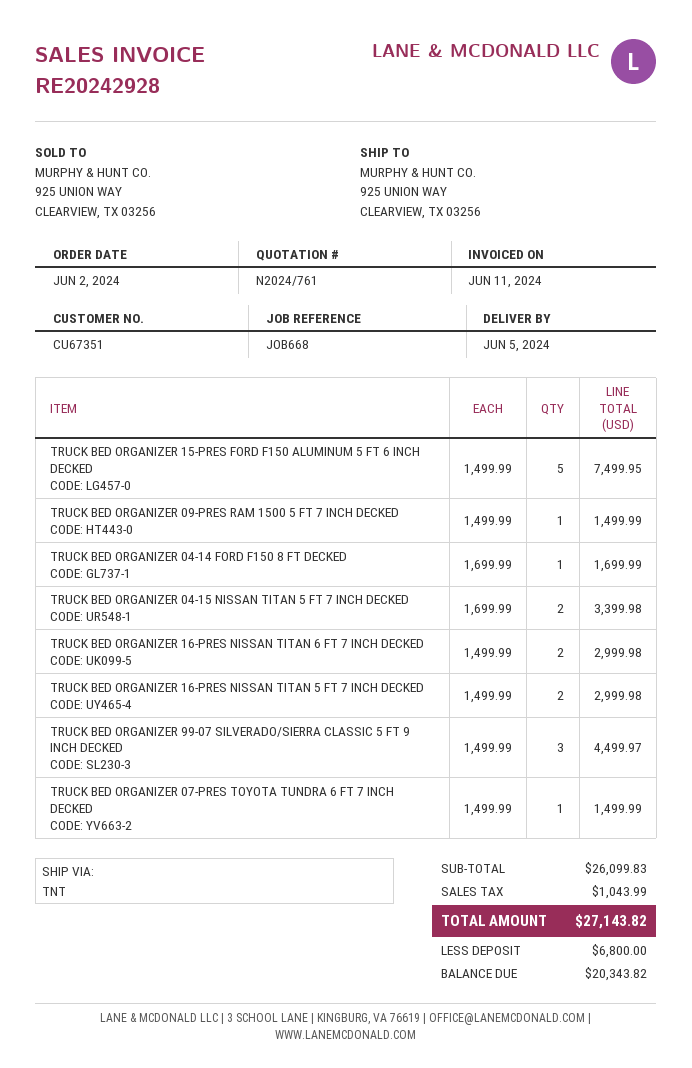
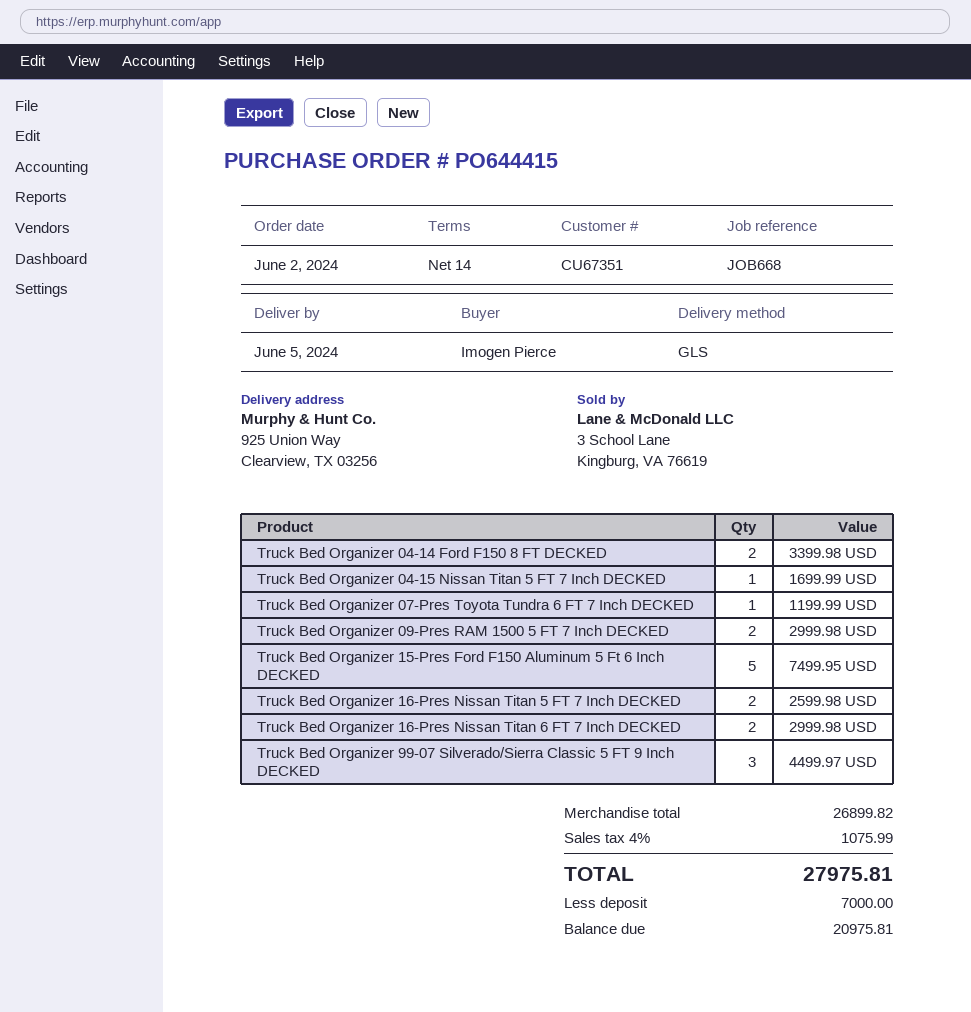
shipping method: TNT -> GLS
TRUCK BED ORGANIZER 09-PRES RAM 1500 5 FT 7 INCH DECKED: 1 for 1499.99 -> 2 for 2999.98
TRUCK BED ORGANIZER 04-14 FORD F150 8 FT DECKED: 1 for 1699.99 -> 2 for 3399.98
TRUCK BED ORGANIZER 04-15 NISSAN TITAN 5 FT 7 INCH DECKED: 2 for 3399.98 -> 1 for 1699.99
TRUCK BED ORGANIZER 16-PRES NISSAN TITAN 5 FT 7 INCH DECKED: 2 for 2999.98 -> 2 for 2599.98
TRUCK BED ORGANIZER 07-PRES TOYOTA TUNDRA 6 FT 7 INCH DECKED: 1 for 1499.99 -> 1 for 1199.99
subtotal: 26099.83 -> 26899.82
tax: 1043.99 -> 1075.99
total: 27143.82 -> 27975.81
deposit: 6800.00 -> 7000.00
balance: 20343.82 -> 20975.81

